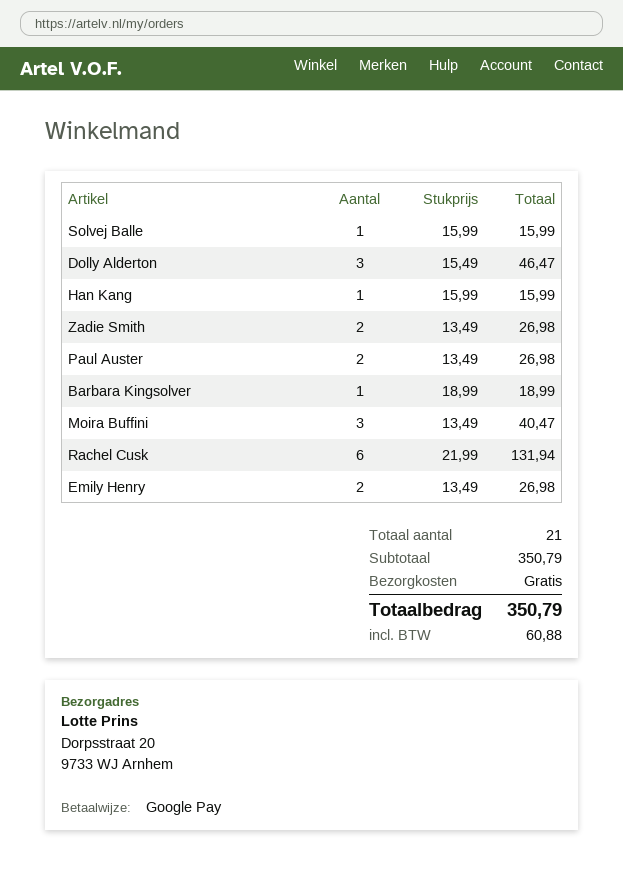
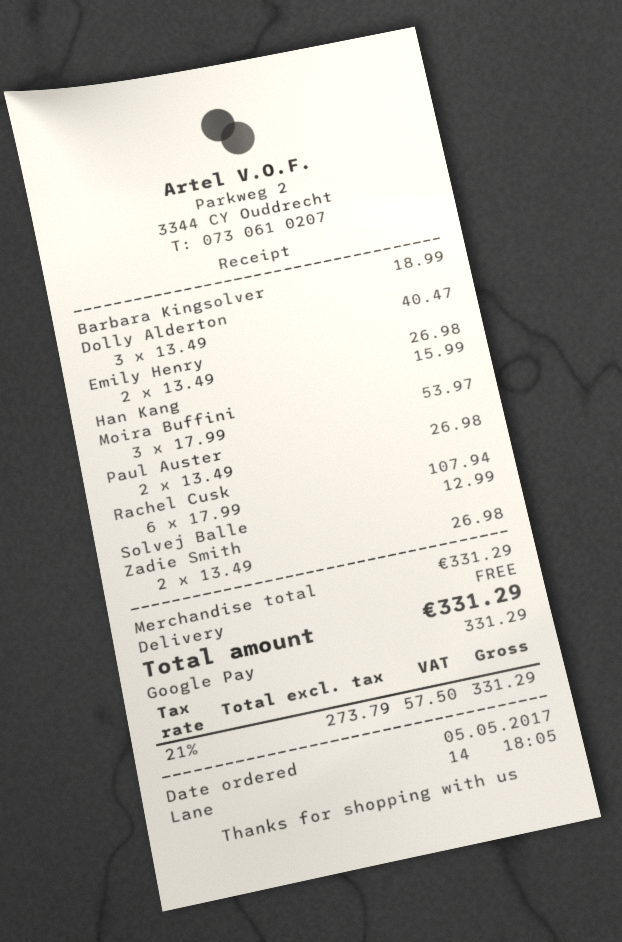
Solvej Balle: 1 x 15.99 = 15.99 -> 1 x 12.99 = 12.99
Dolly Alderton: 3 x 15.49 = 46.47 -> 3 x 13.49 = 40.47
Moira Buffini: 3 x 13.49 = 40.47 -> 3 x 17.99 = 53.97
Rachel Cusk: 6 x 21.99 = 131.94 -> 6 x 17.99 = 107.94
subtotal: 350.79 -> 331.29
tax: 60.88 -> 57.50
total: 350.79 -> 331.29

